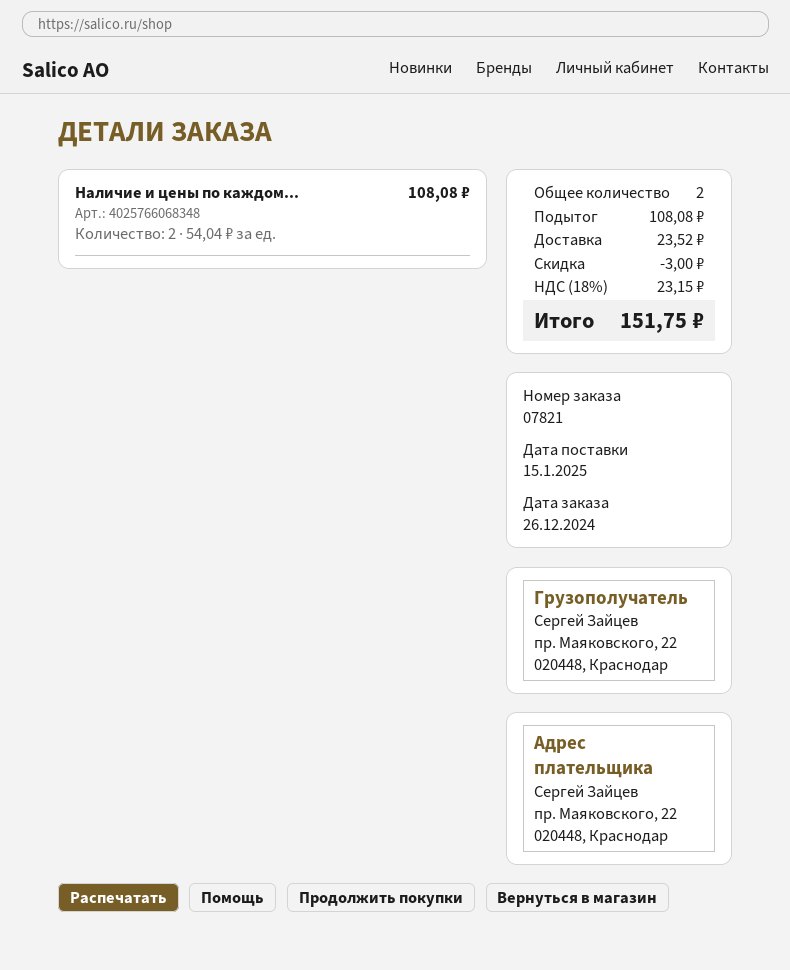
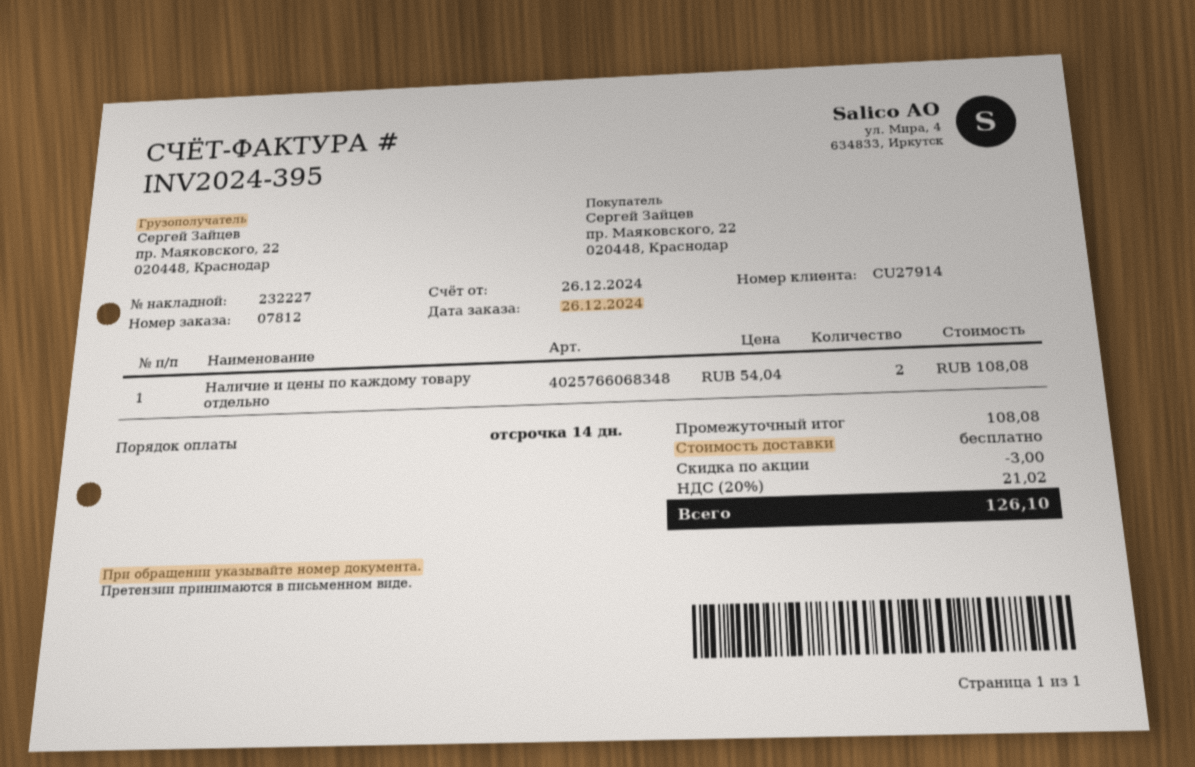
order number: 07821 -> 07812
shipping: 23.52 -> 0.00
tax: 18% = 23.15 -> 20% = 21.02
total: 151.75 -> 126.10

